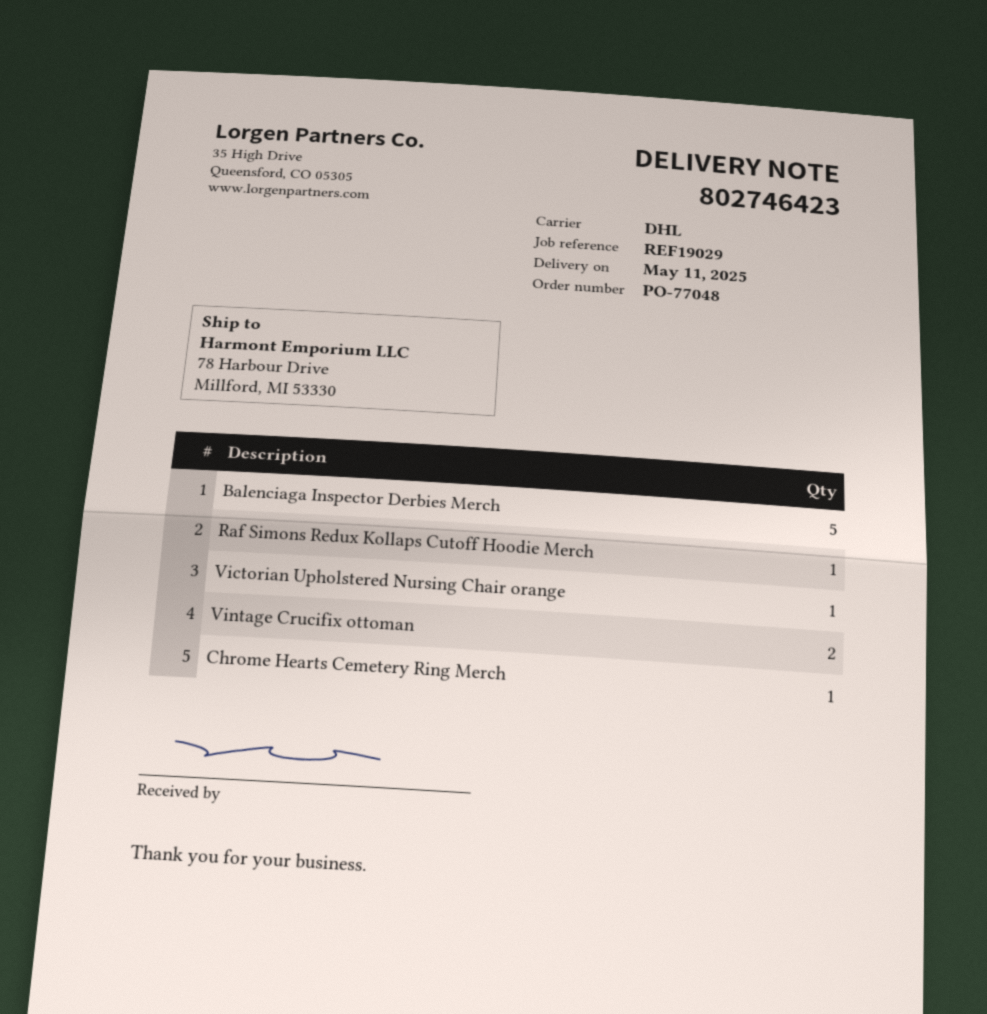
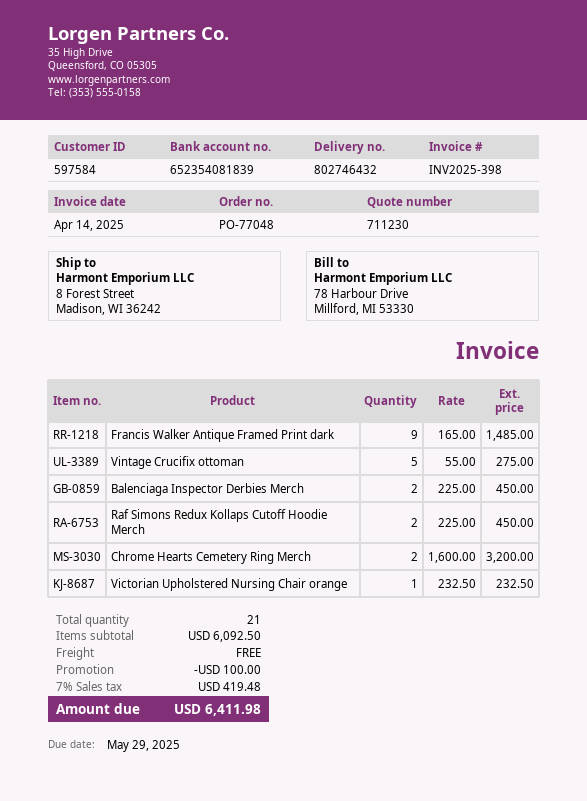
delivery note number: 802746423 -> 802746432
ship to: 78 Harbour Drive, Millford, MI 53330 -> 8 Forest Street, Madison, WI 36242
Balenciaga Inspector Derbies Merch: 5 -> 2
Raf Simons Redux Kollaps Cutoff Hoodie Merch: 1 -> 2
Vintage Crucifix ottoman: 2 -> 5
Chrome Hearts Cemetery Ring Merch: 1 -> 2
Francis Walker Antique Framed Print dark: none -> 9

